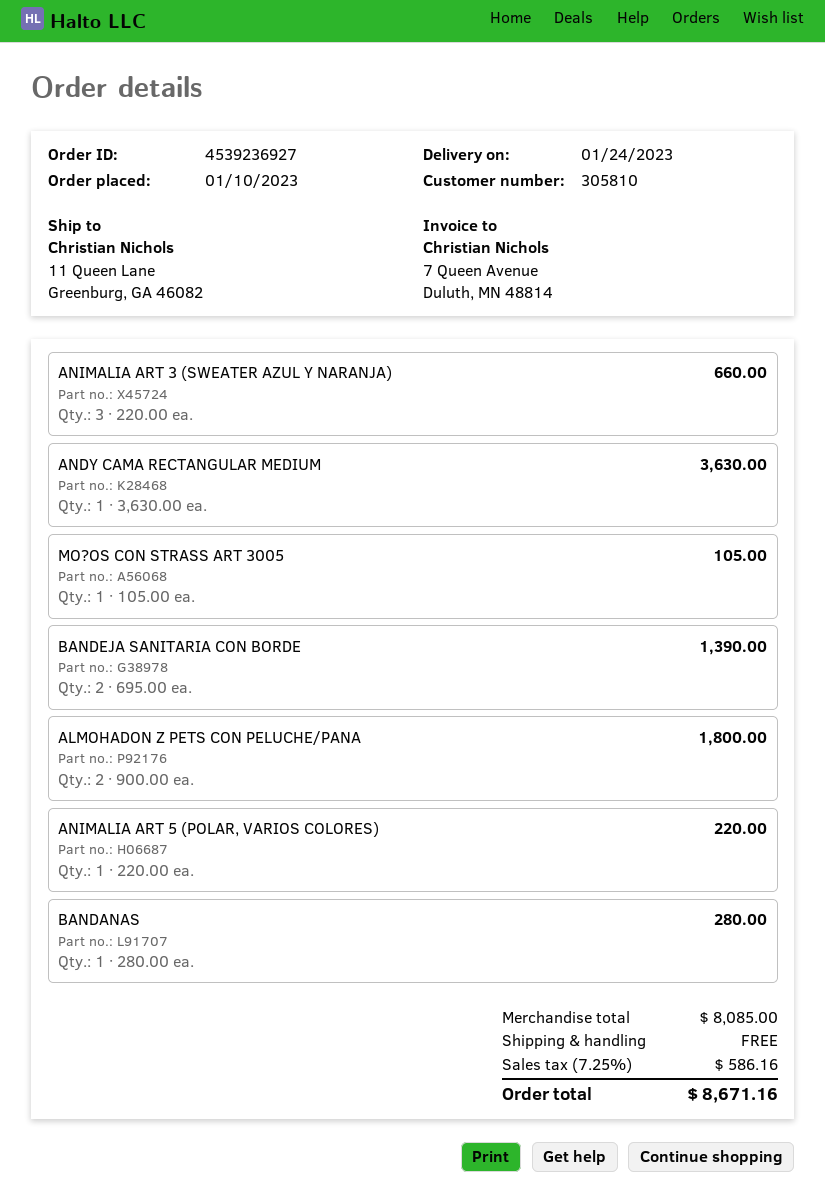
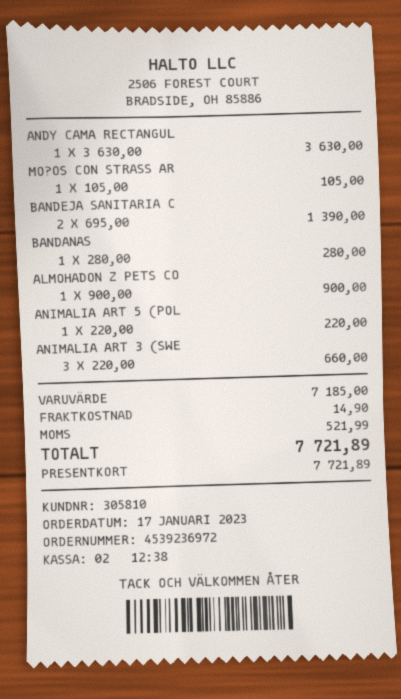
order number: 4539236927 -> 4539236972
order date: 2023-01-10 -> 2023-01-17
ALMOHADON Z PETS CON PELUCHE/PANA: 2 x 900.00 = 1800.00 -> 1 x 900.00 = 900.00
subtotal: 8085.00 -> 7185.00
shipping: 0.00 -> 14.90
tax: 586.16 -> 521.99
total: 8671.16 -> 7721.89

